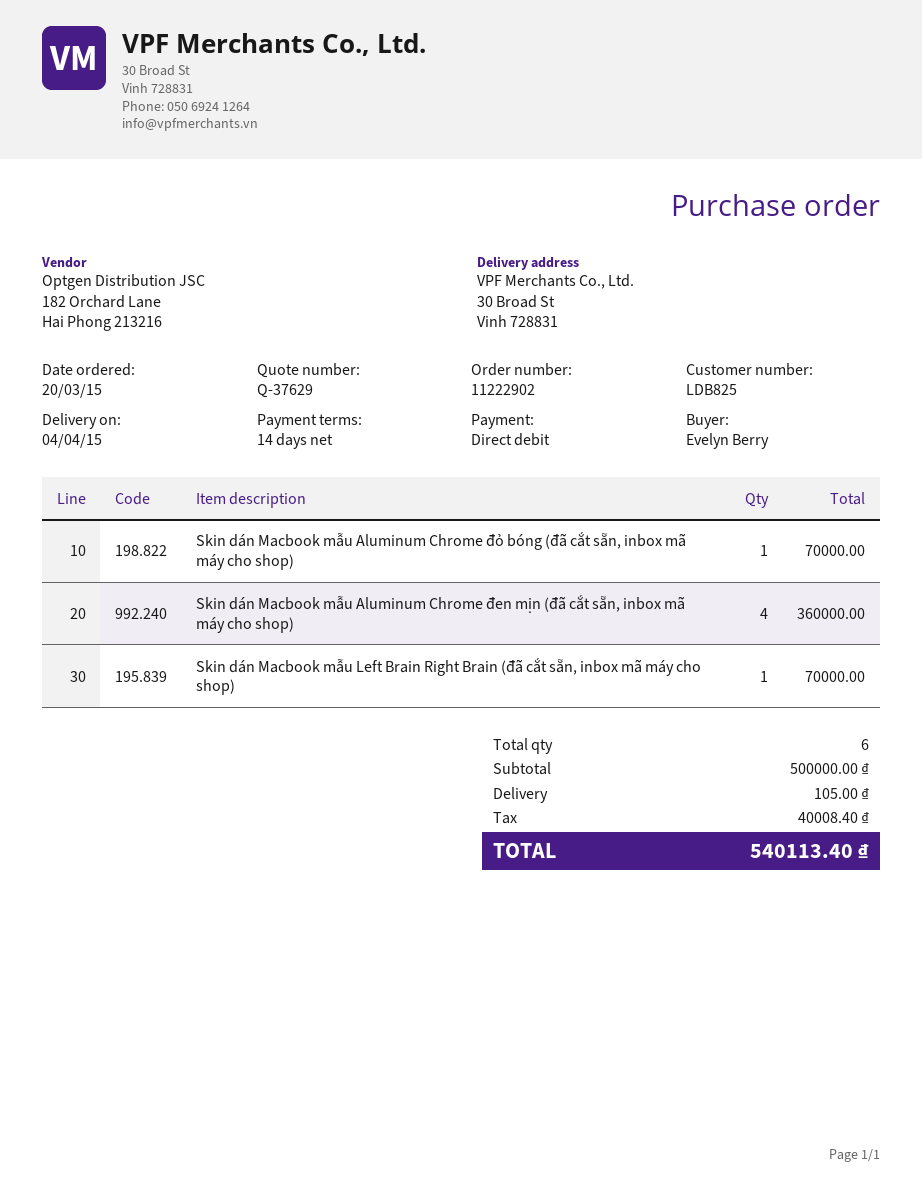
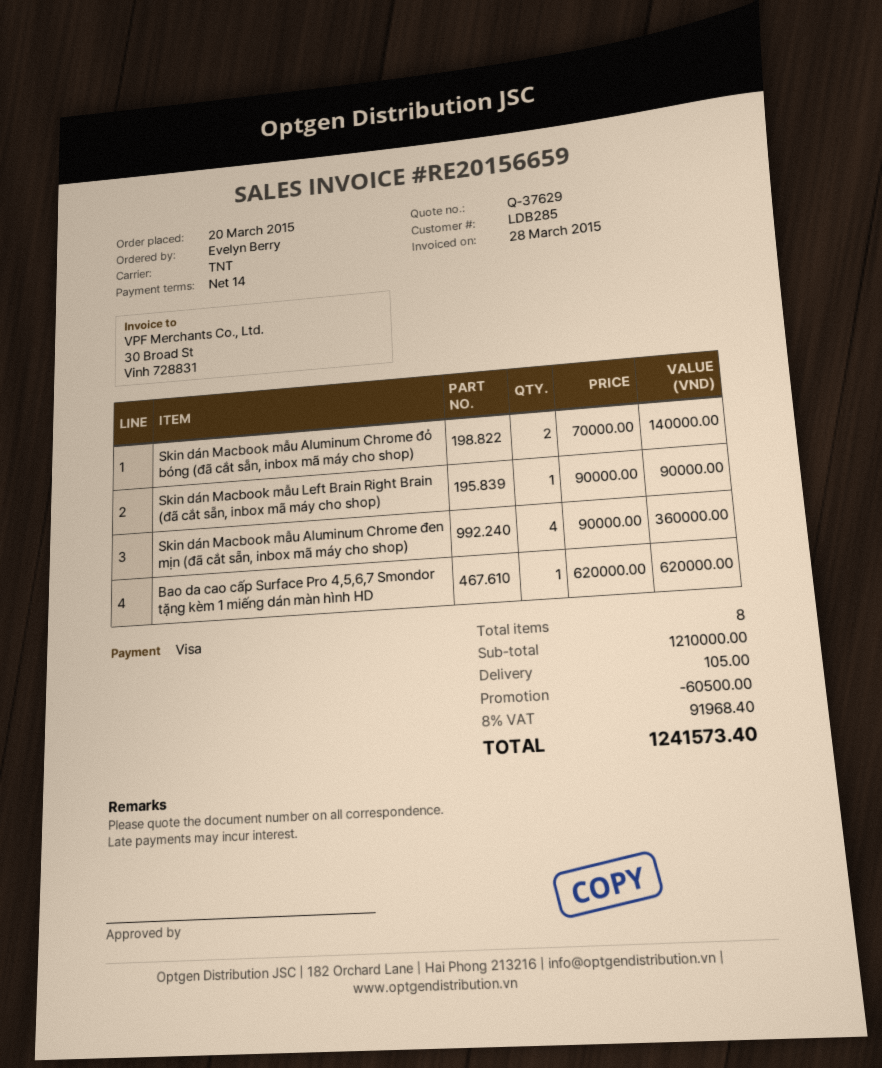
customer number: LDB825 -> LDB285
payment method: direct debit -> Visa
Skin dán Macbook mẫu Aluminum Chrome đỏ bóng (đã cắt sẵn, inbox mã máy cho shop): 1 for 70000.00 -> 2 for 140000.00
Skin dán Macbook mẫu Left Brain Right Brain (đã cắt sẵn, inbox mã máy cho shop): 1 for 70000.00 -> 1 for 90000.00
Bao da cao cấp Surface Pro 4,5,6,7 Smondor tặng kèm 1 miếng dán màn hình HD: none -> 1 for 620000.00
total quantity: 6 -> 8
subtotal: 500000.00 -> 1210000.00
discount: none -> 60500.00
tax: 40008.40 -> 91968.40
total: 540113.40 -> 1241573.40

